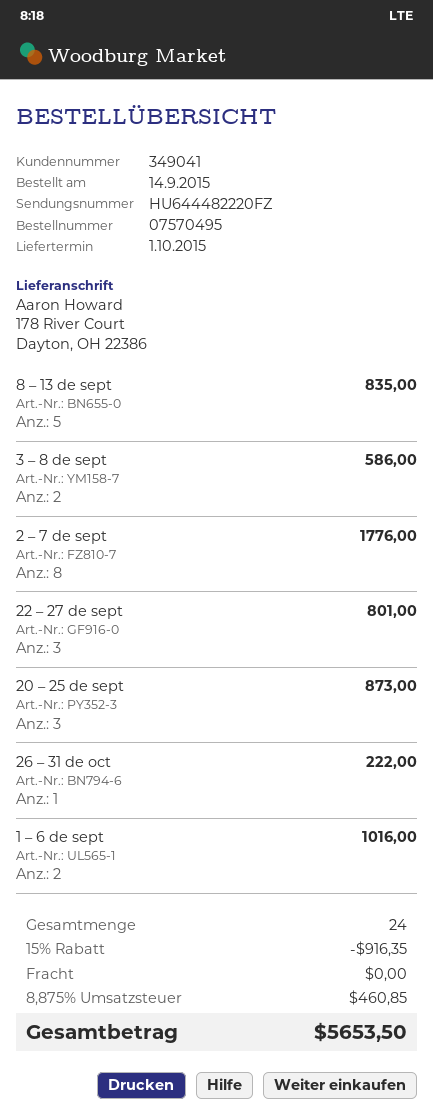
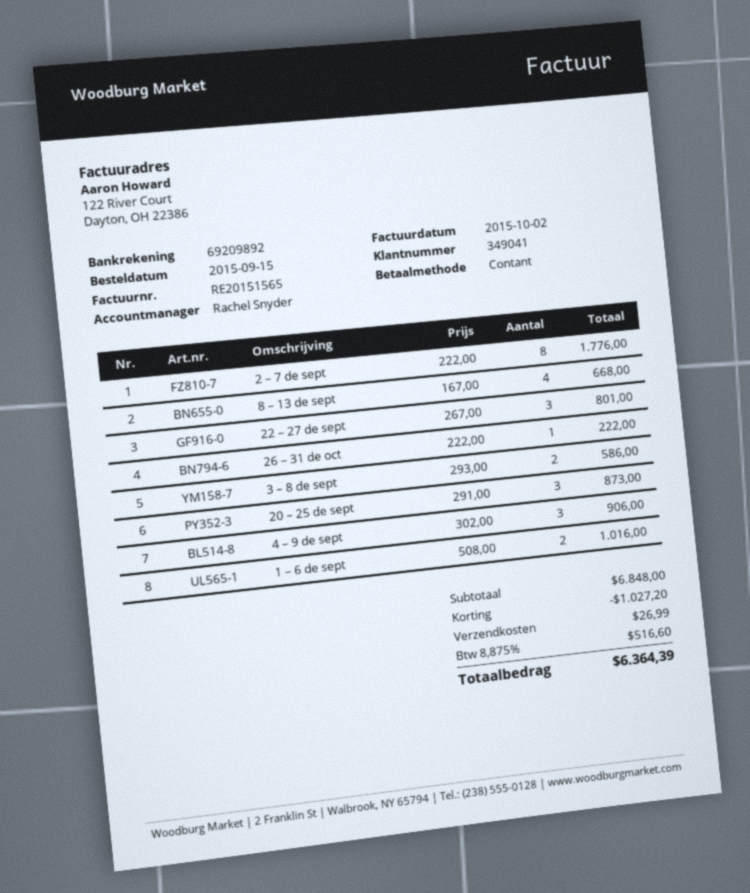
order date: 2015-09-14 -> 2015-09-15
8 – 13 de sept: 5 for 835.00 -> 4 for 668.00
4 – 9 de sept: none -> 3 for 906.00
discount: 916.35 -> 1027.20
shipping: 0.00 -> 26.99
tax: 8.875% = 460.85 -> 8.875% = 516.60
total: 5653.50 -> 6364.39

